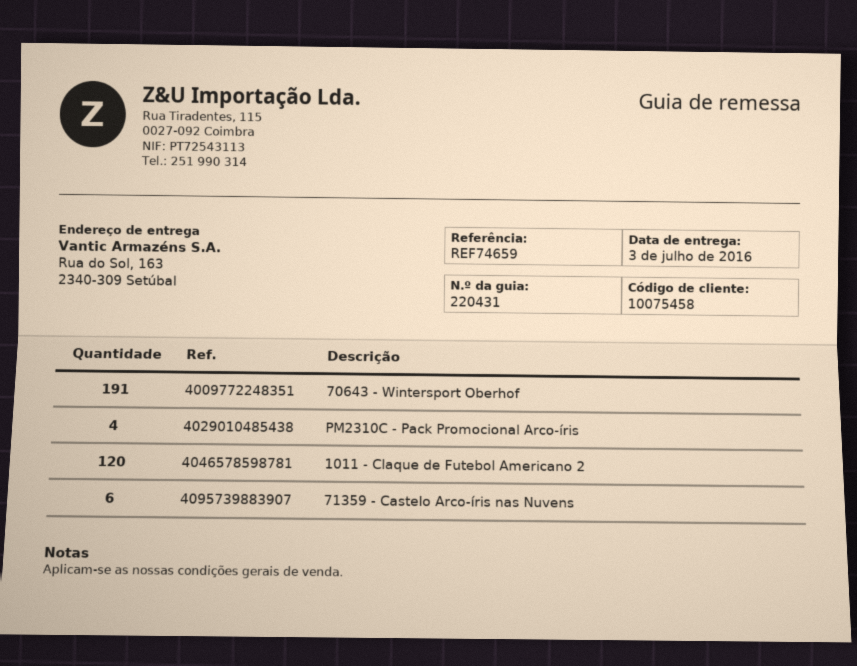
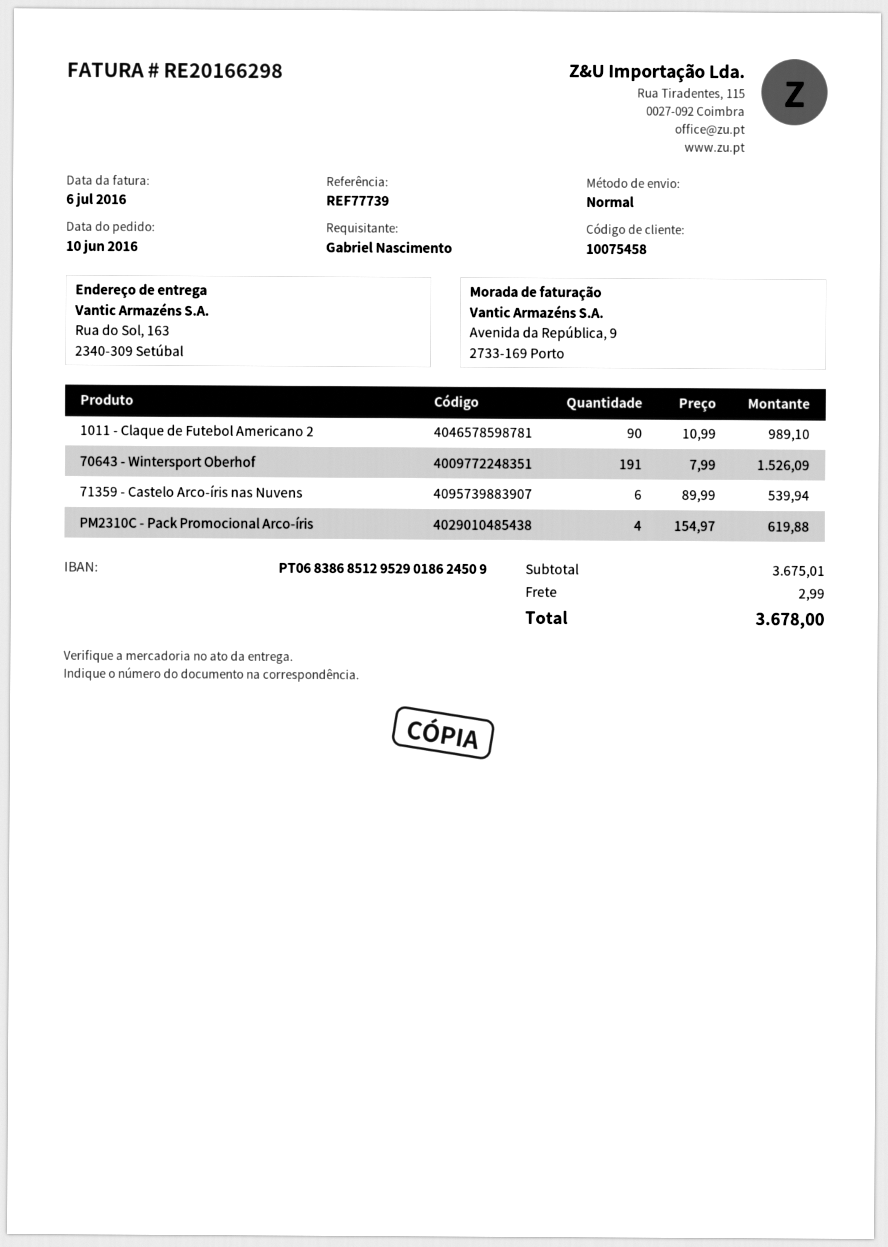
reference: REF74659 -> REF77739
1011 - Claque de Futebol Americano 2: 120 -> 90

